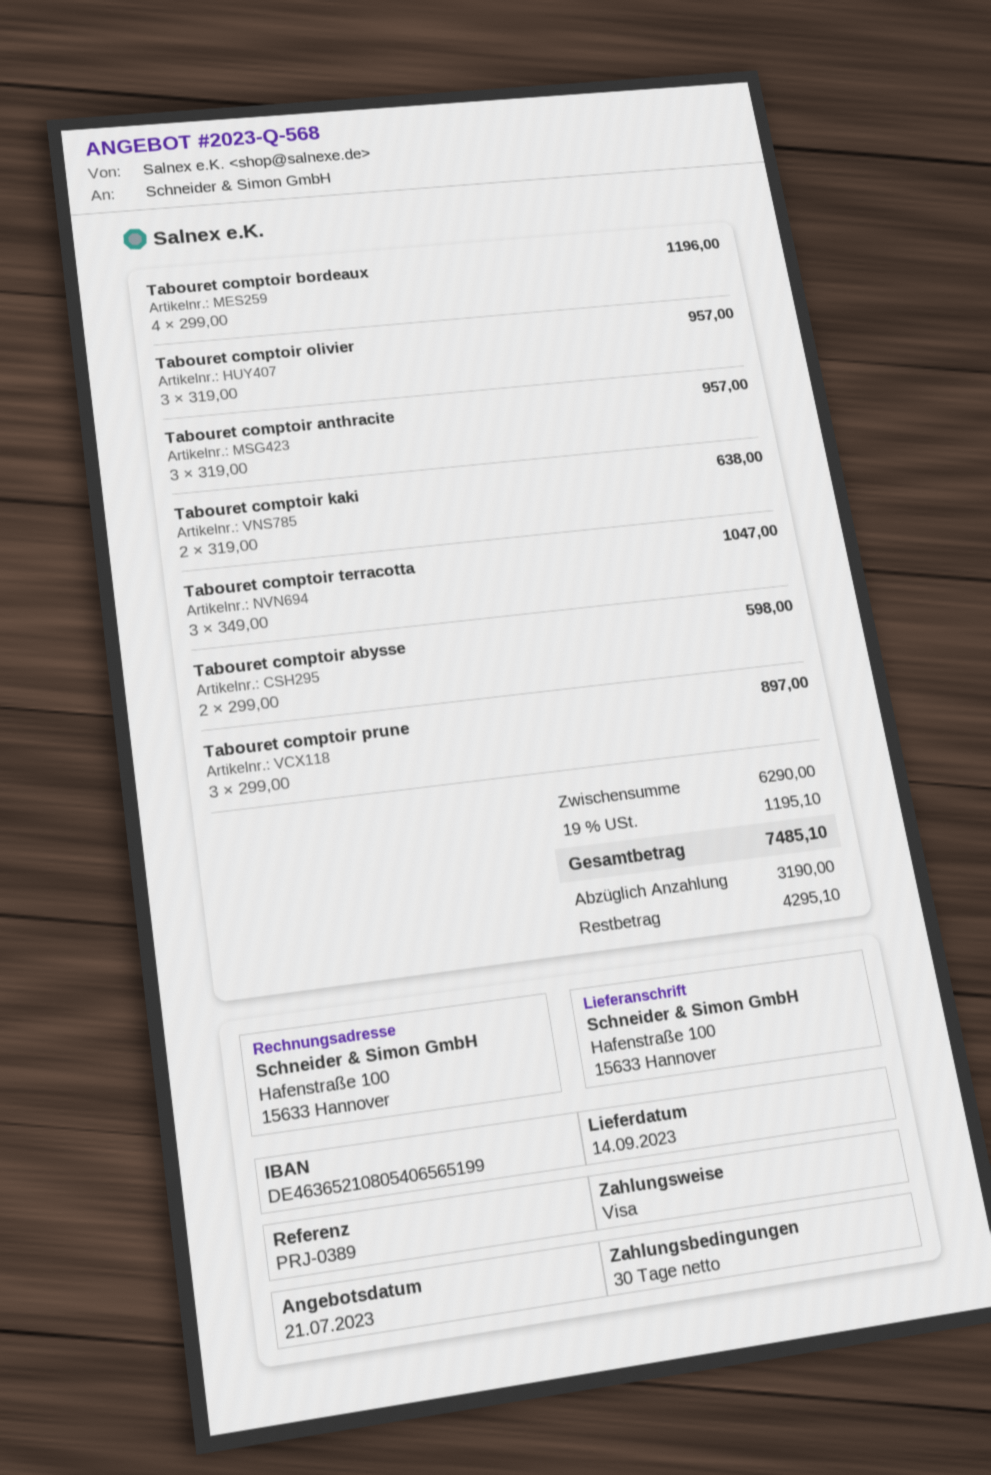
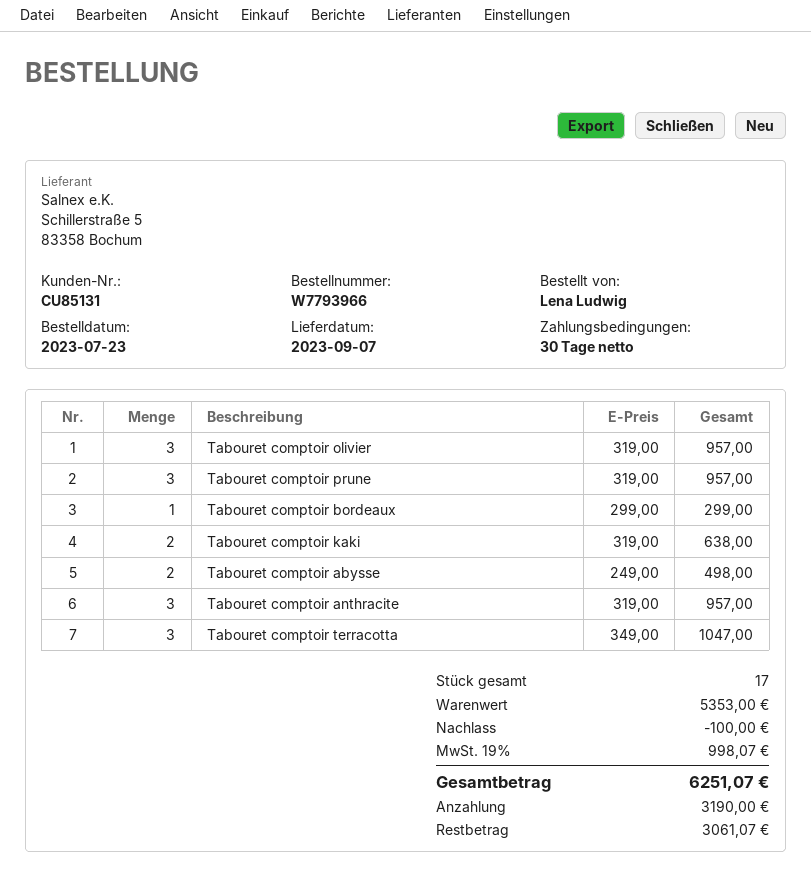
delivery date: 2023-09-14 -> 2023-09-07
Tabouret comptoir bordeaux: 4 x 299.00 = 1196.00 -> 1 x 299.00 = 299.00
Tabouret comptoir abysse: 2 x 299.00 = 598.00 -> 2 x 249.00 = 498.00
Tabouret comptoir prune: 3 x 299.00 = 897.00 -> 3 x 319.00 = 957.00
subtotal: 6290.00 -> 5353.00
discount: none -> 100.00
tax: 19% = 1195.10 -> 19% = 998.07
total: 7485.10 -> 6251.07
balance: 4295.10 -> 3061.07

